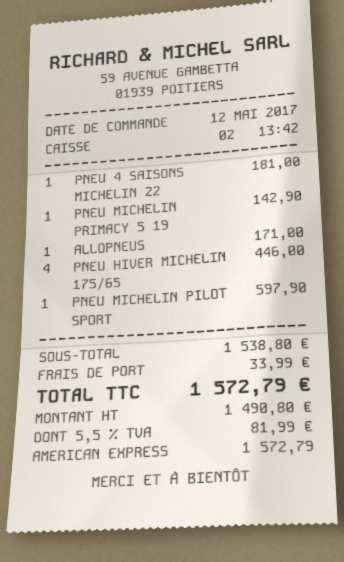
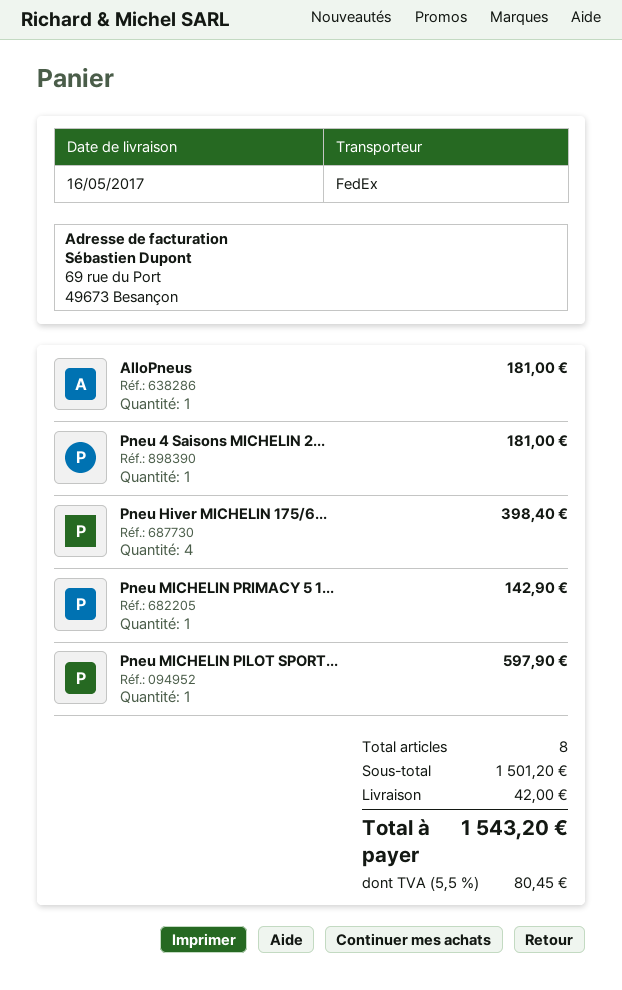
ALLOPNEUS: 1 for 171.00 -> 1 for 181.00
PNEU HIVER MICHELIN 175/65: 4 for 446.00 -> 4 for 398.40
subtotal: 1538.80 -> 1501.20
shipping: 33.99 -> 42.00
tax: 5.5% = 81.99 -> 5.5% = 80.45
total: 1572.79 -> 1543.20

